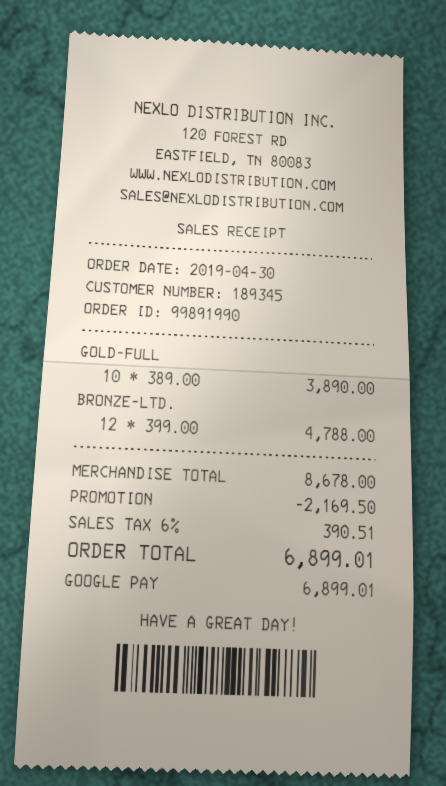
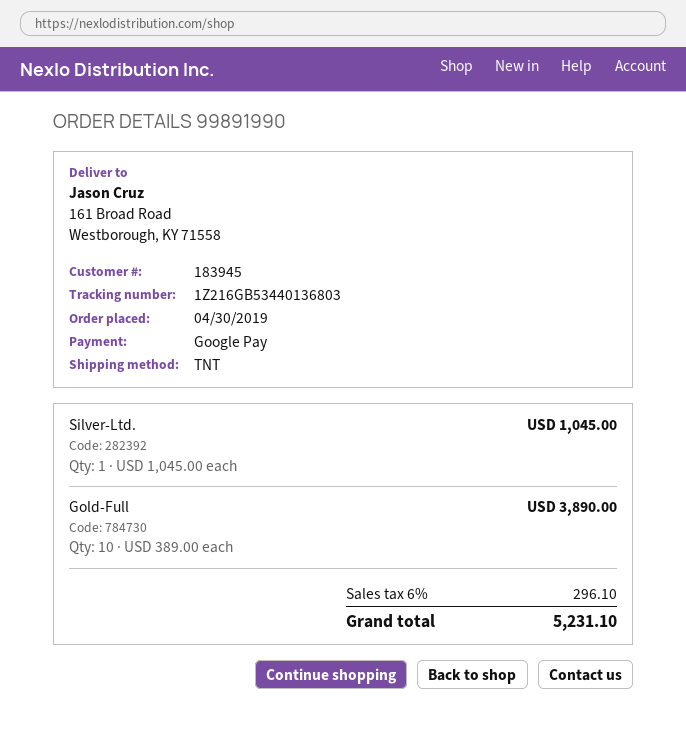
customer number: 189345 -> 183945
BRONZE-LTD.: 12 x 399.00 = 4788.00 -> none
Silver-Ltd.: none -> 1 x 1045.00 = 1045.00
discount: 2169.50 -> none
tax: 6% = 390.51 -> 6% = 296.10
total: 6899.01 -> 5231.10

